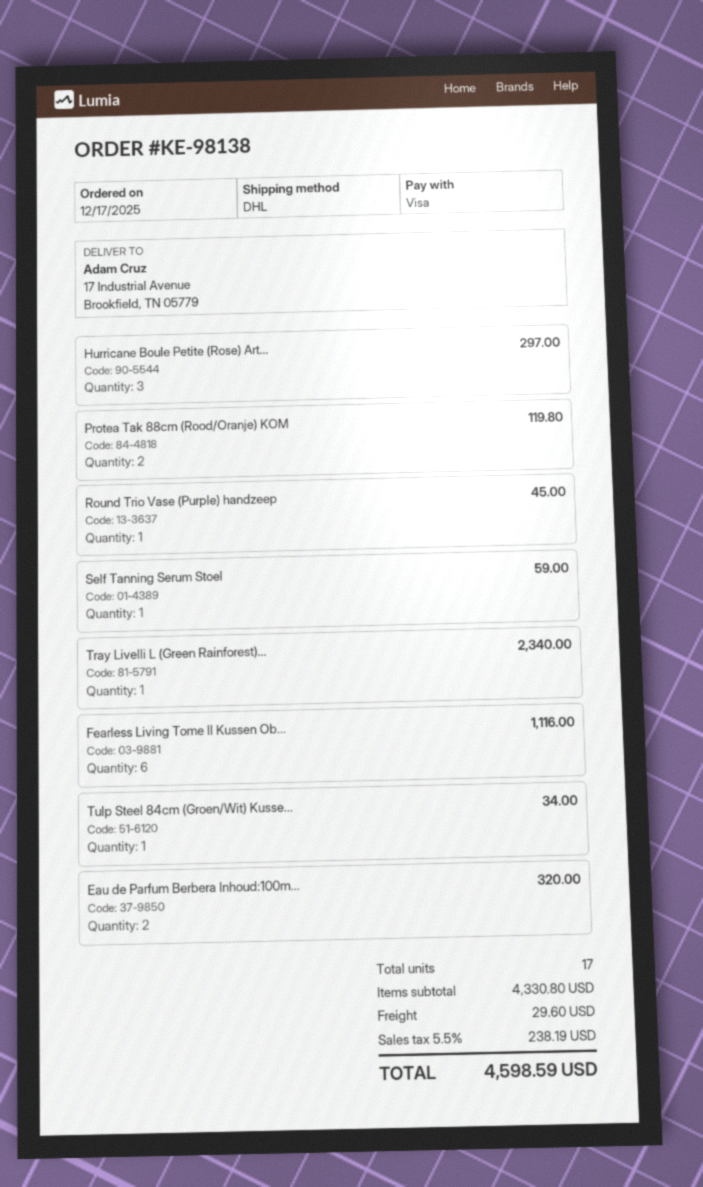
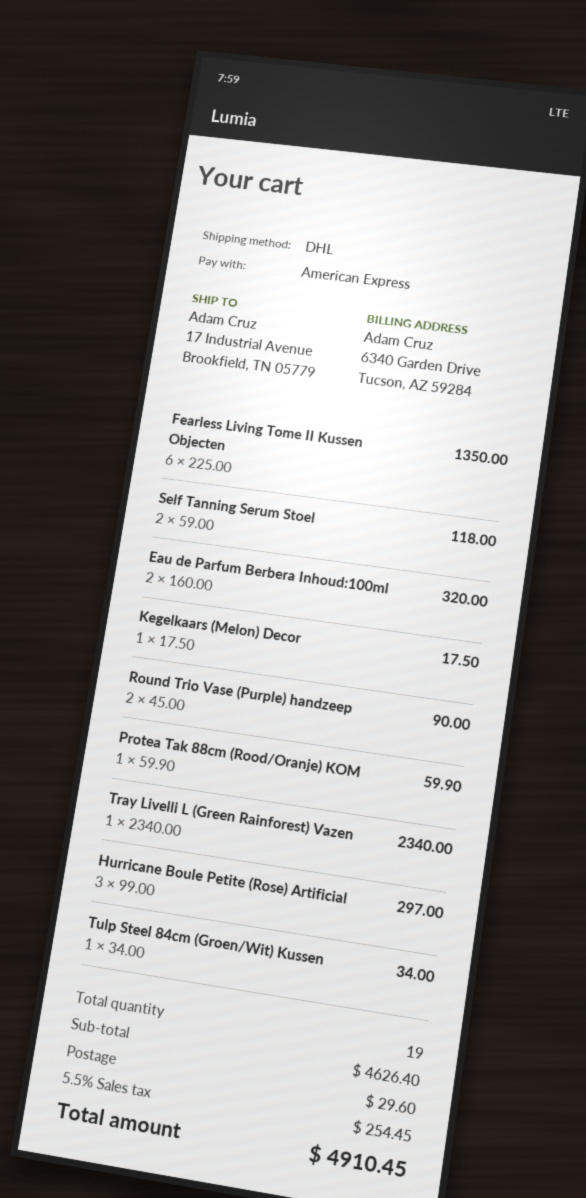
payment method: Visa -> American Express
Protea Tak 88cm (Rood/Oranje) KOM: 2 for 119.80 -> 1 for 59.90
Round Trio Vase (Purple) handzeep: 1 for 45.00 -> 2 for 90.00
Self Tanning Serum Stoel: 1 for 59.00 -> 2 for 118.00
Fearless Living Tome II Kussen Ob...: 6 for 1116.00 -> 6 for 1350.00
Kegelkaars (Melon) Decor: none -> 1 for 17.50
total quantity: 17 -> 19
subtotal: 4330.80 -> 4626.40
tax: 5.5% = 238.19 -> 5.5% = 254.45
total: 4598.59 -> 4910.45

